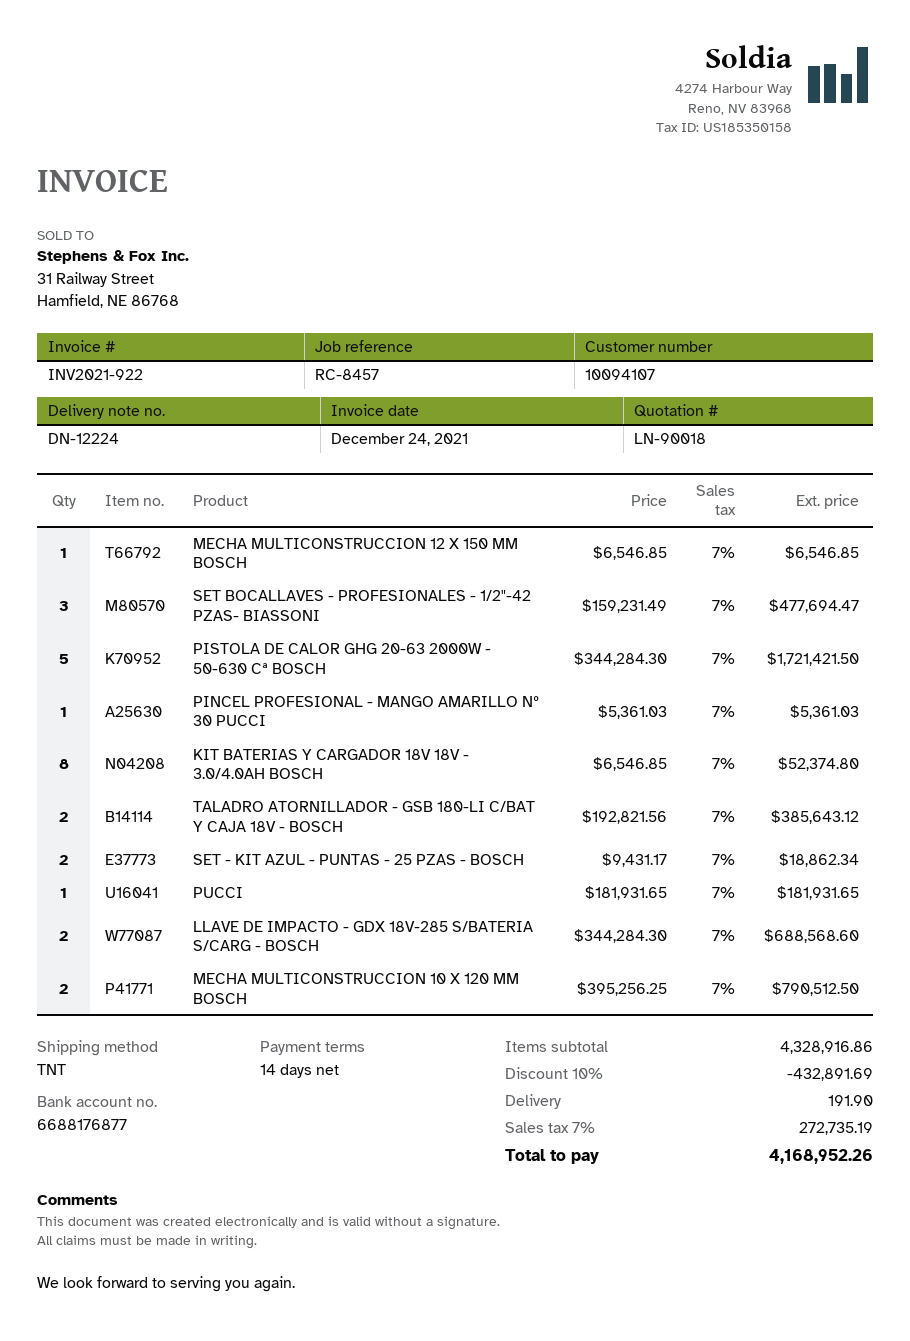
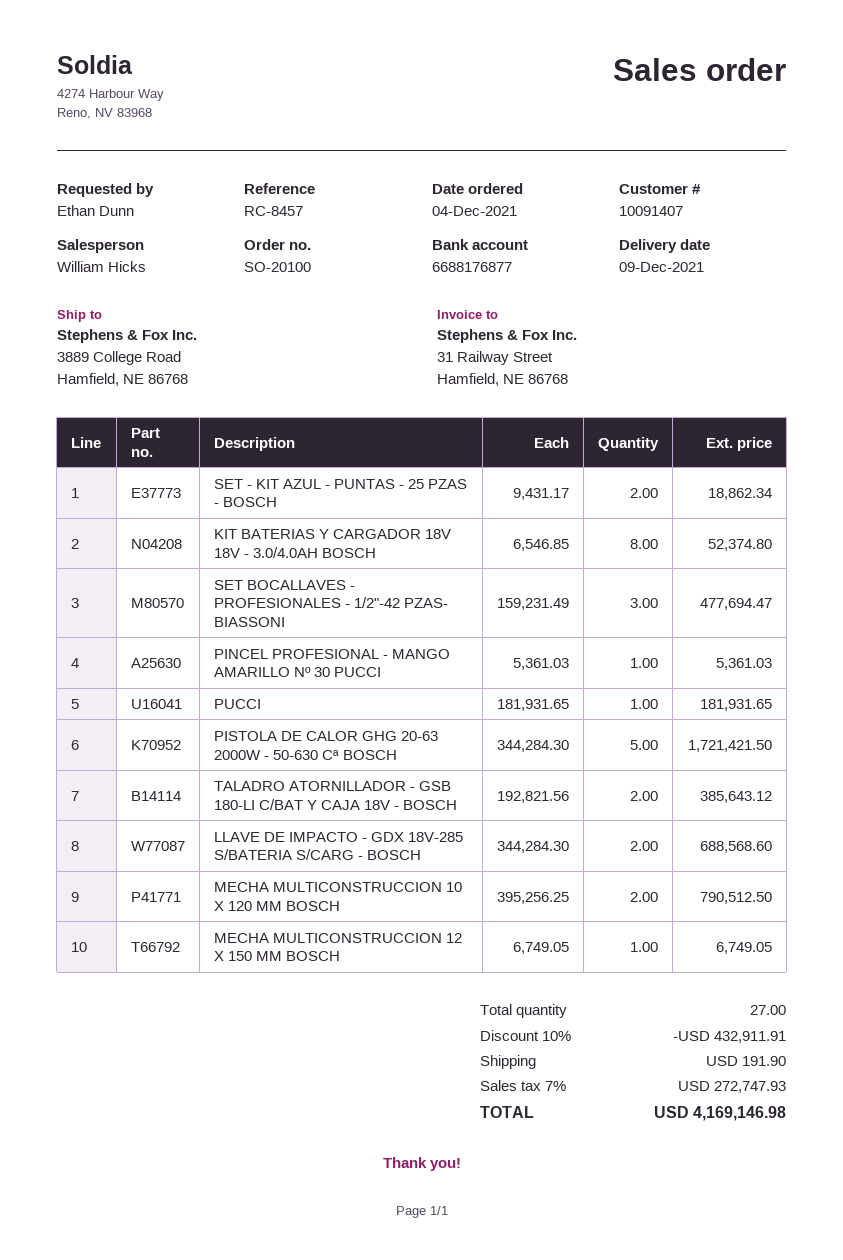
customer number: 10094107 -> 10091407
MECHA MULTICONSTRUCCION 12 X 150 MM BOSCH: 1 x 6546.85 = 6546.85 -> 1 x 6749.05 = 6749.05
discount: 10% = 432891.69 -> 10% = 432911.91
tax: 7% = 272735.19 -> 7% = 272747.93
total: 4168952.26 -> 4169146.98

